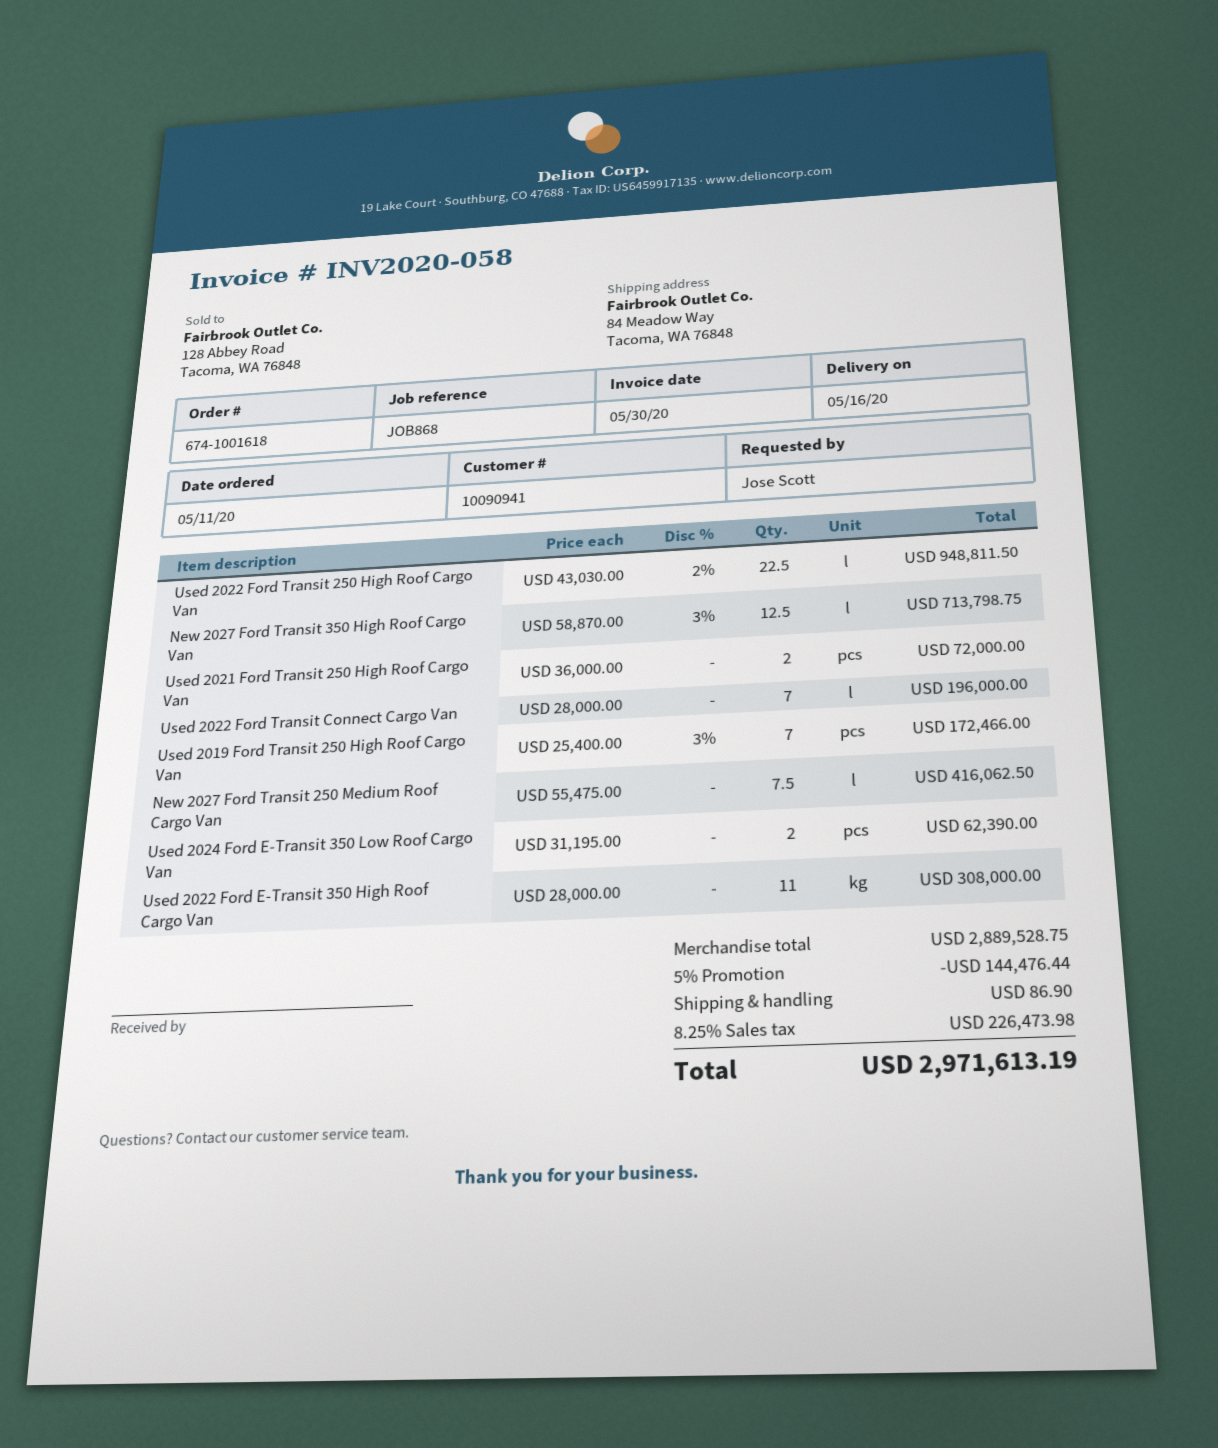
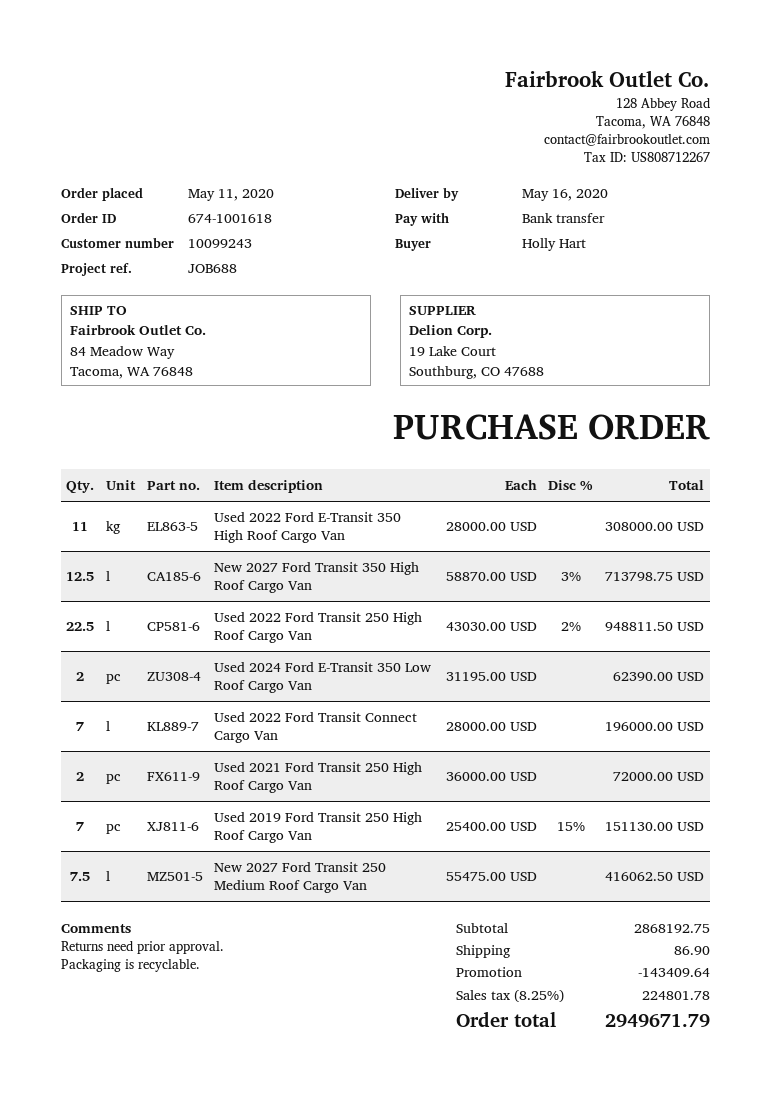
customer number: 10090941 -> 10099243
reference: JOB868 -> JOB688
ordered by: Jose Scott -> Holly Hart
Used 2019 Ford Transit 250 High Roof Cargo Van: 7 x 25400.00 - 3% = 172466.00 -> 7 x 25400.00 - 15% = 151130.00
subtotal: 2889528.75 -> 2868192.75
discount: 144476.44 -> 143409.64
tax: 8.25% = 226473.98 -> 8.25% = 224801.78
total: 2971613.19 -> 2949671.79

